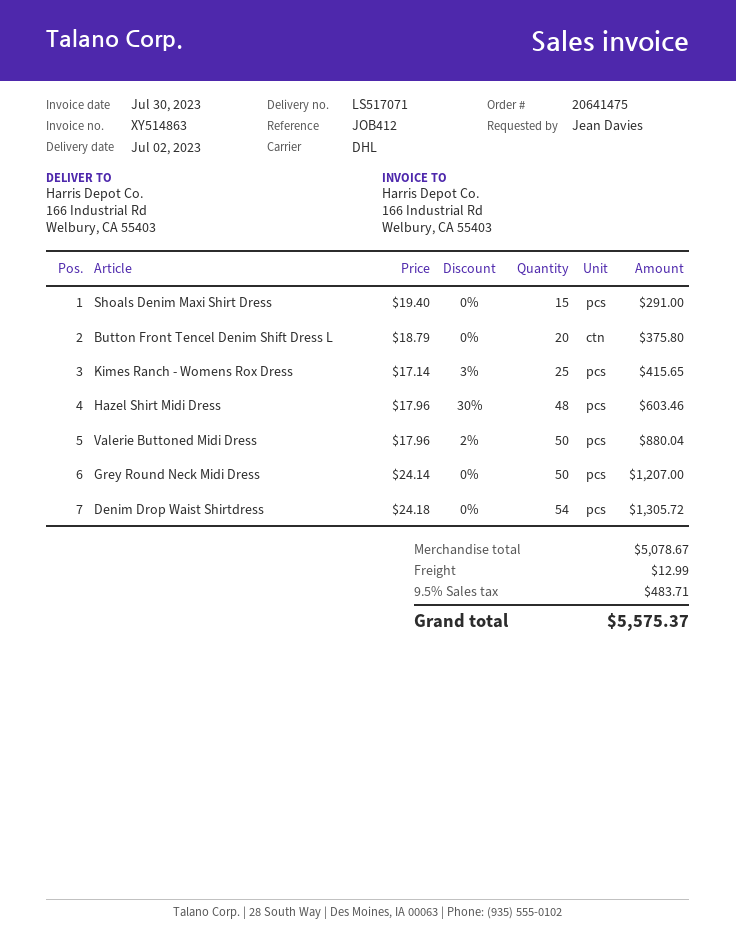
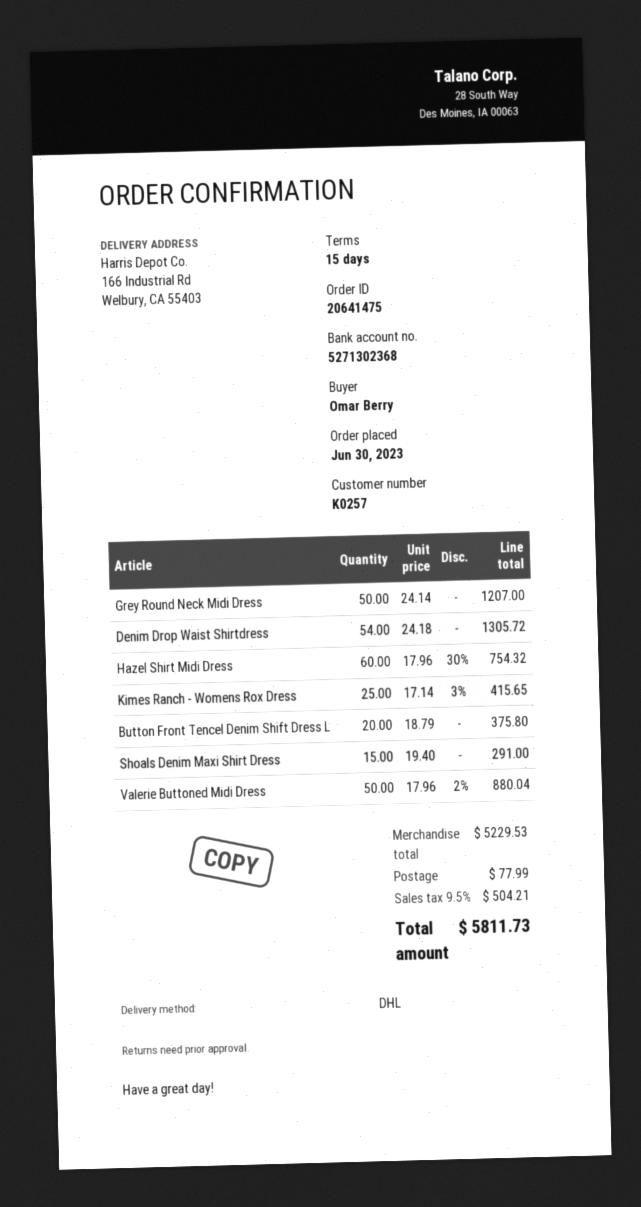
ordered by: Jean Davies -> Omar Berry
Hazel Shirt Midi Dress: 48 x 17.96 - 30% = 603.46 -> 60 x 17.96 - 30% = 754.32
subtotal: 5078.67 -> 5229.53
shipping: 12.99 -> 77.99
tax: 9.5% = 483.71 -> 9.5% = 504.21
total: 5575.37 -> 5811.73

